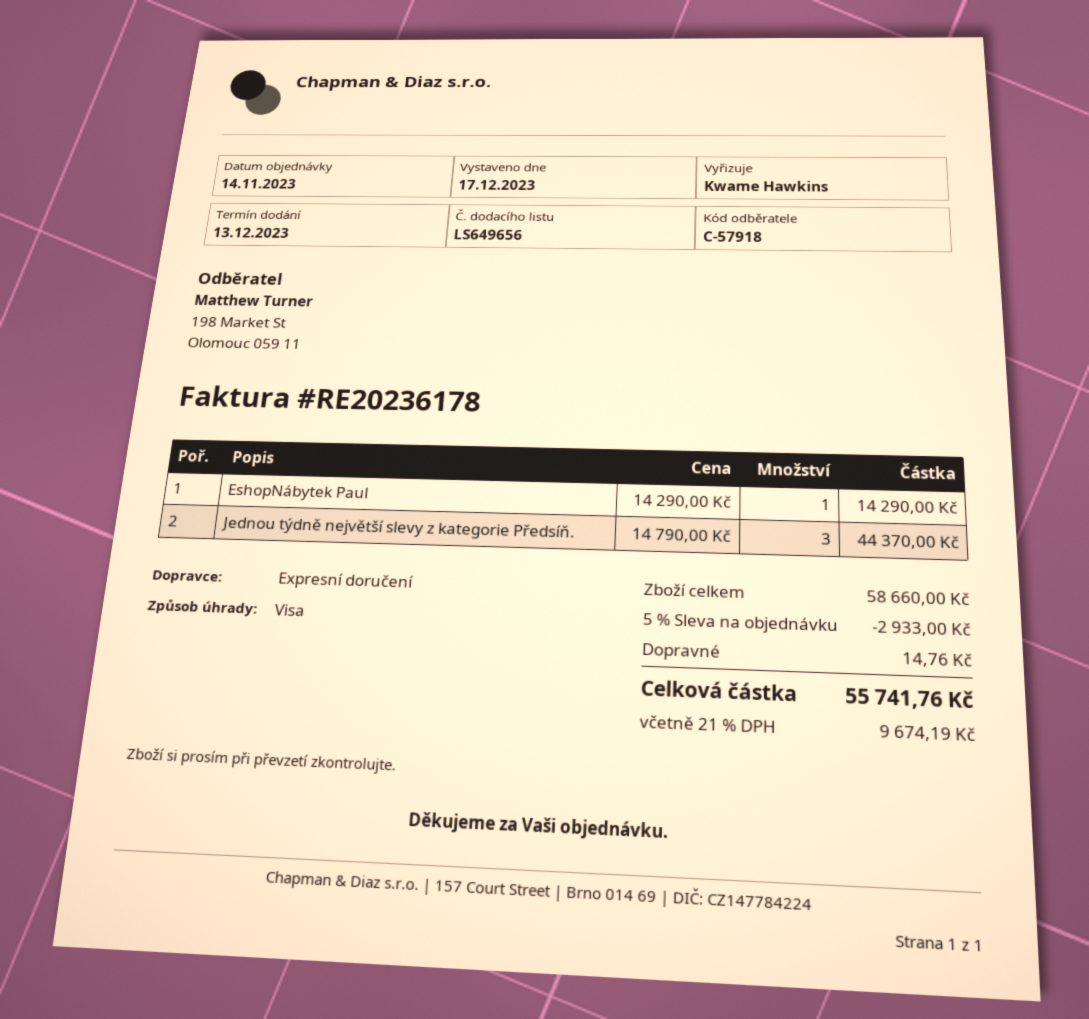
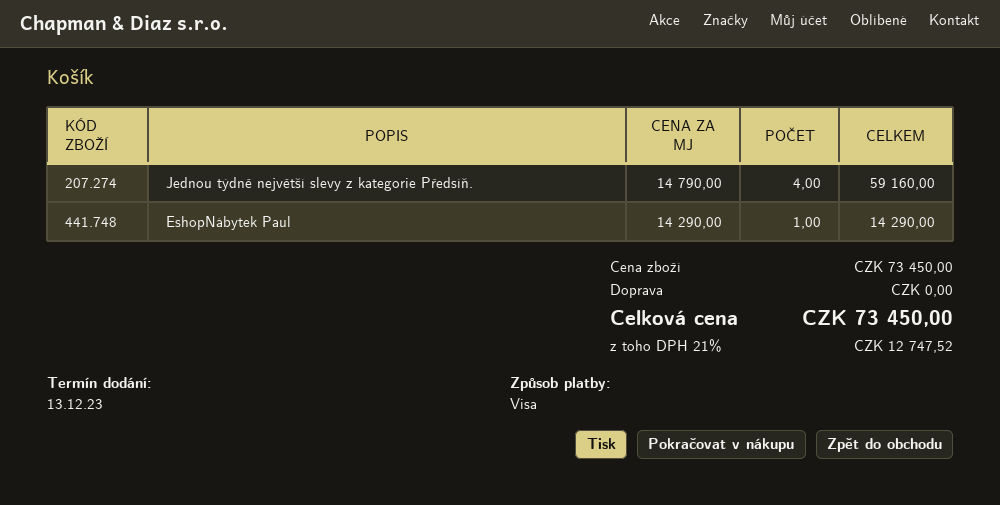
Jednou týdně největší slevy z kategorie Předsíň.: 3 x 14790.00 = 44370.00 -> 4 x 14790.00 = 59160.00
subtotal: 58660.00 -> 73450.00
discount: 5% = 2933.00 -> none
shipping: 14.76 -> 0.00
tax: 21% = 9674.19 -> 21% = 12747.52
total: 55741.76 -> 73450.00

